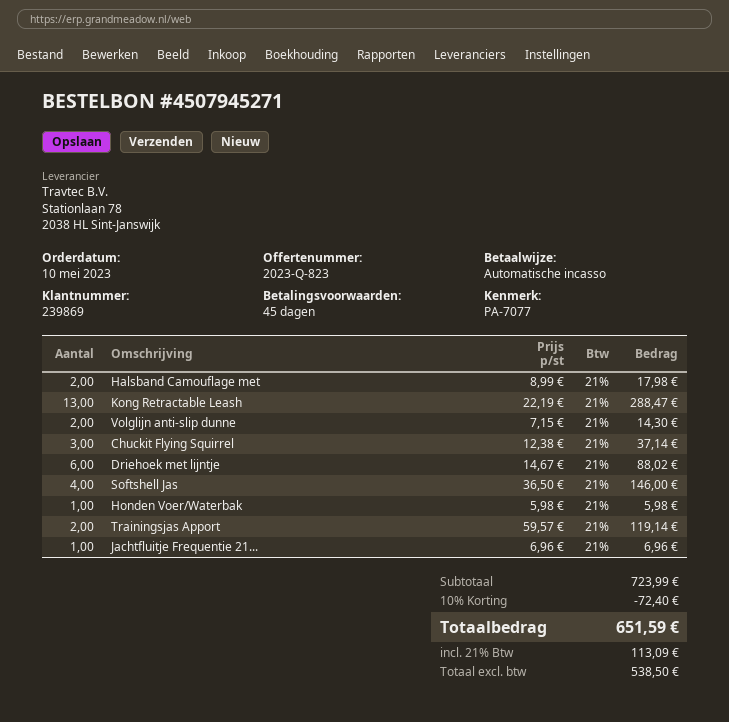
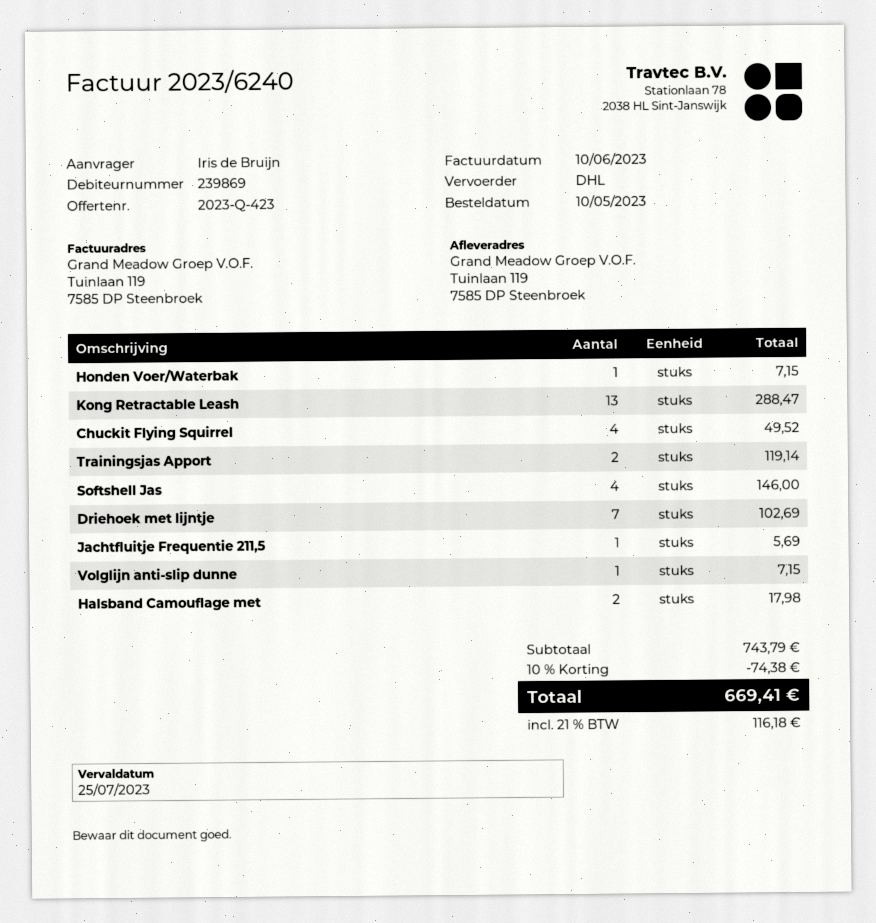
quote number: 2023-Q-823 -> 2023-Q-423
Volglijn anti-slip dunne: 2 for 14.30 -> 1 for 7.15
Chuckit Flying Squirrel: 3 for 37.14 -> 4 for 49.52
Driehoek met lijntje: 6 for 88.02 -> 7 for 102.69
Honden Voer/Waterbak: 1 for 5.98 -> 1 for 7.15
Jachtfluitje Frequentie 21...: 1 for 6.96 -> 1 for 5.69
subtotal: 723.99 -> 743.79
discount: 10% = 72.40 -> 10% = 74.38
tax: 21% = 113.09 -> 21% = 116.18
total: 651.59 -> 669.41

